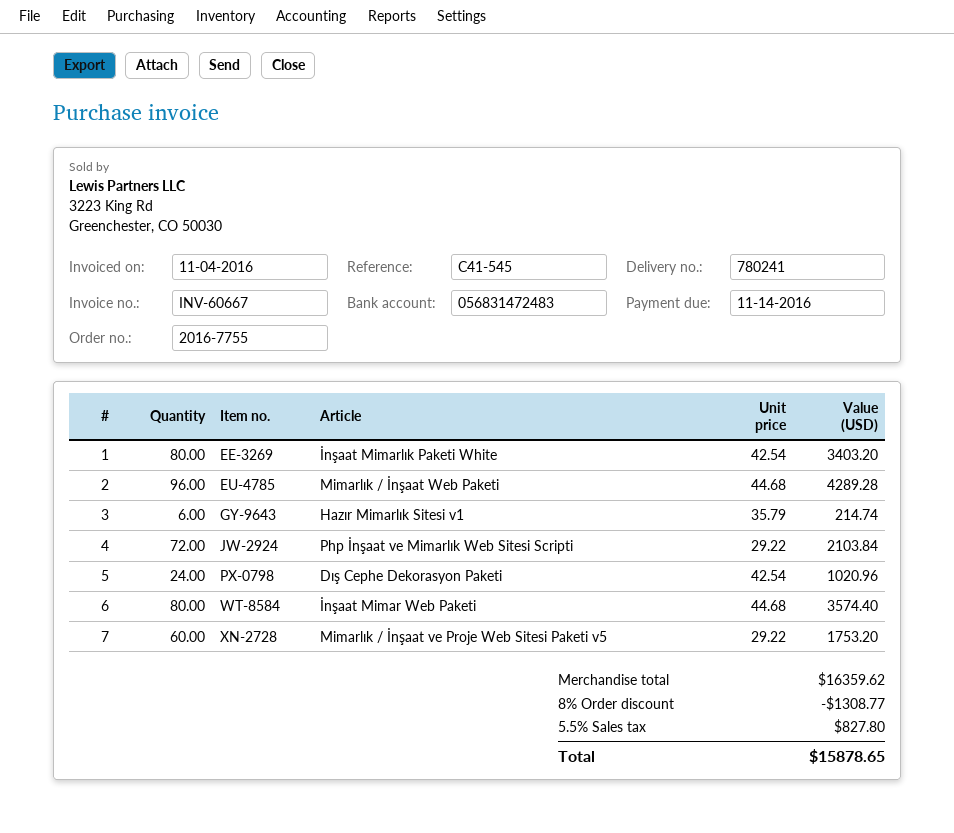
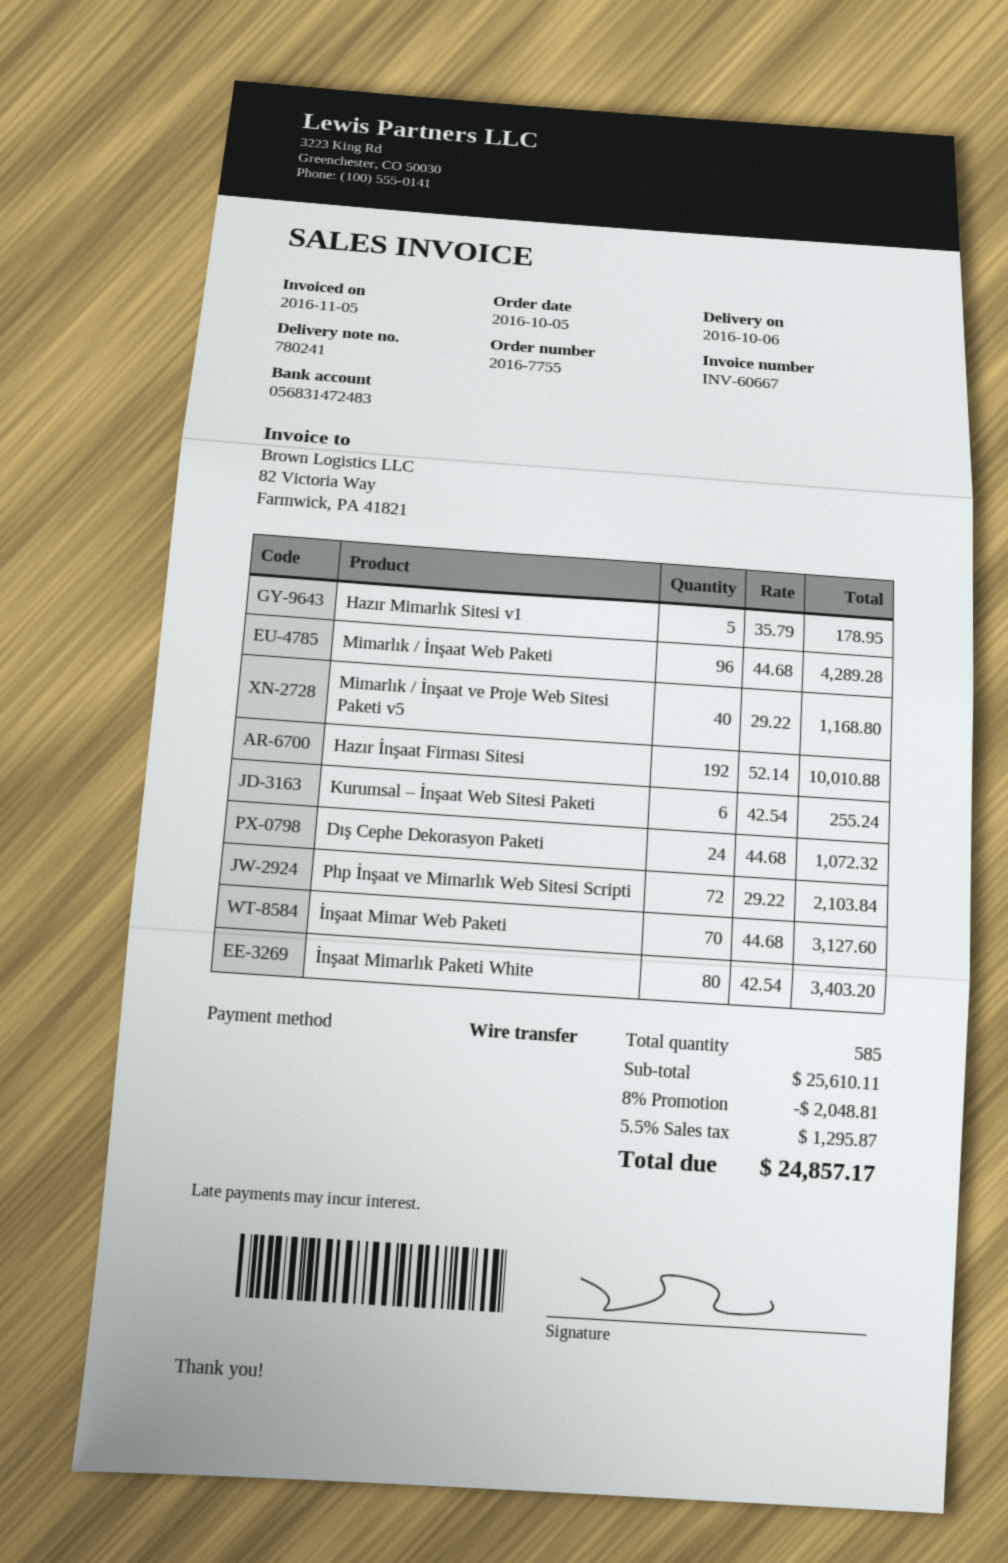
invoice date: 2016-11-04 -> 2016-11-05
Hazır Mimarlık Sitesi v1: 6 x 35.79 = 214.74 -> 5 x 35.79 = 178.95
Dış Cephe Dekorasyon Paketi: 24 x 42.54 = 1020.96 -> 24 x 44.68 = 1072.32
İnşaat Mimar Web Paketi: 80 x 44.68 = 3574.40 -> 70 x 44.68 = 3127.60
Mimarlık / İnşaat ve Proje Web Sitesi Paketi v5: 60 x 29.22 = 1753.20 -> 40 x 29.22 = 1168.80
Hazır İnşaat Firması Sitesi: none -> 192 x 52.14 = 10010.88
Kurumsal – İnşaat Web Sitesi Paketi: none -> 6 x 42.54 = 255.24
subtotal: 16359.62 -> 25610.11
discount: 8% = 1308.77 -> 8% = 2048.81
tax: 5.5% = 827.80 -> 5.5% = 1295.87
total: 15878.65 -> 24857.17

